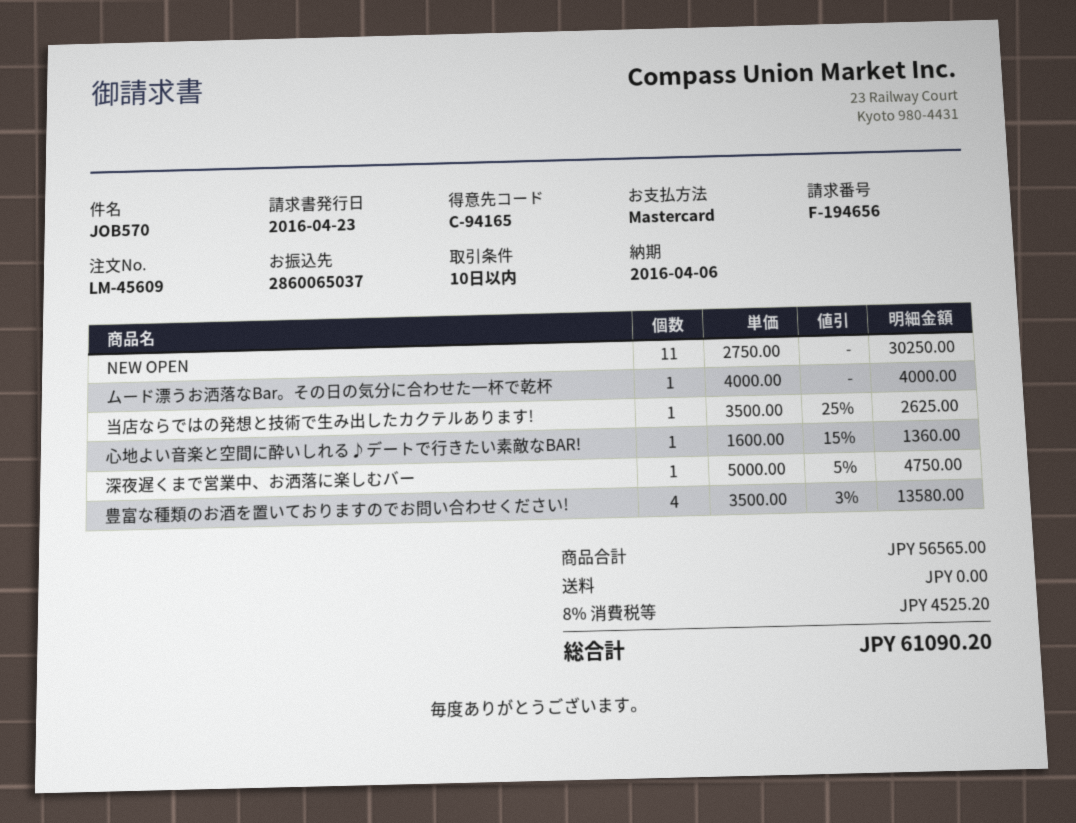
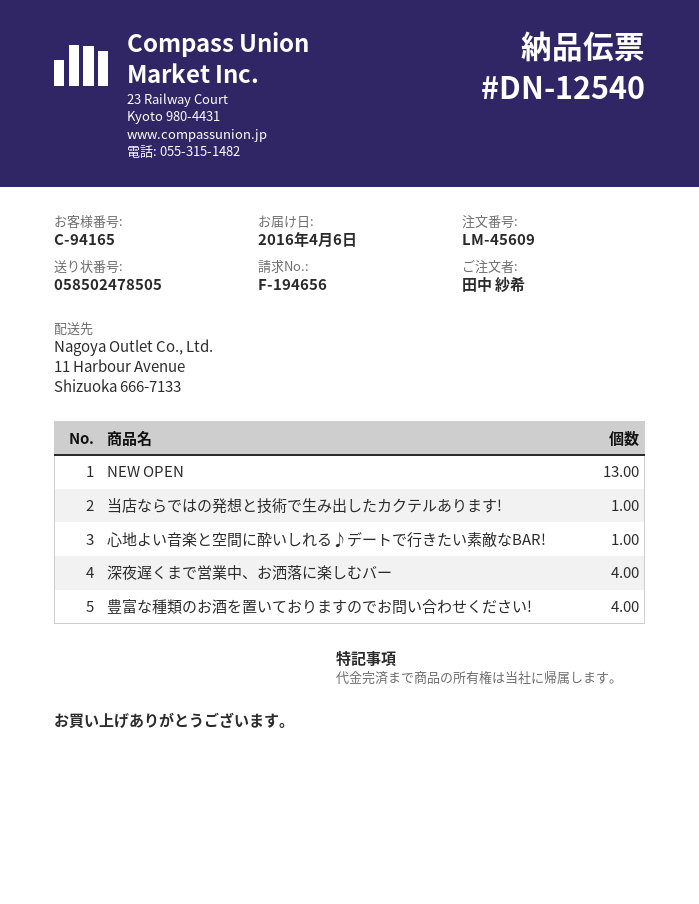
NEW OPEN: 11 -> 13
ムード漂うお洒落なBar。その日の気分に合わせた一杯で乾杯: 1 -> none
深夜遅くまで営業中、お洒落に楽しむバー: 1 -> 4

